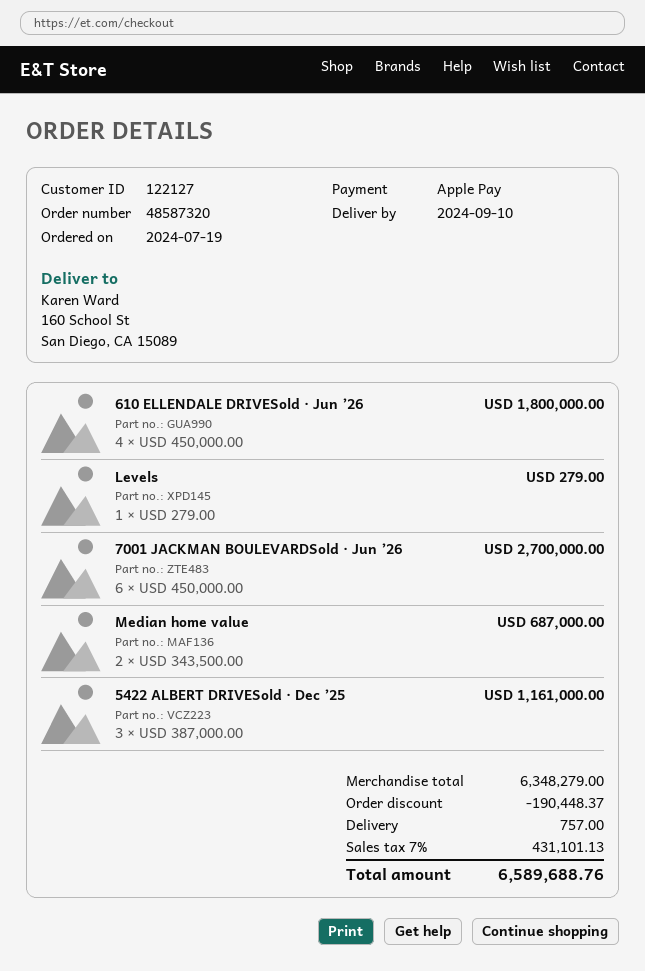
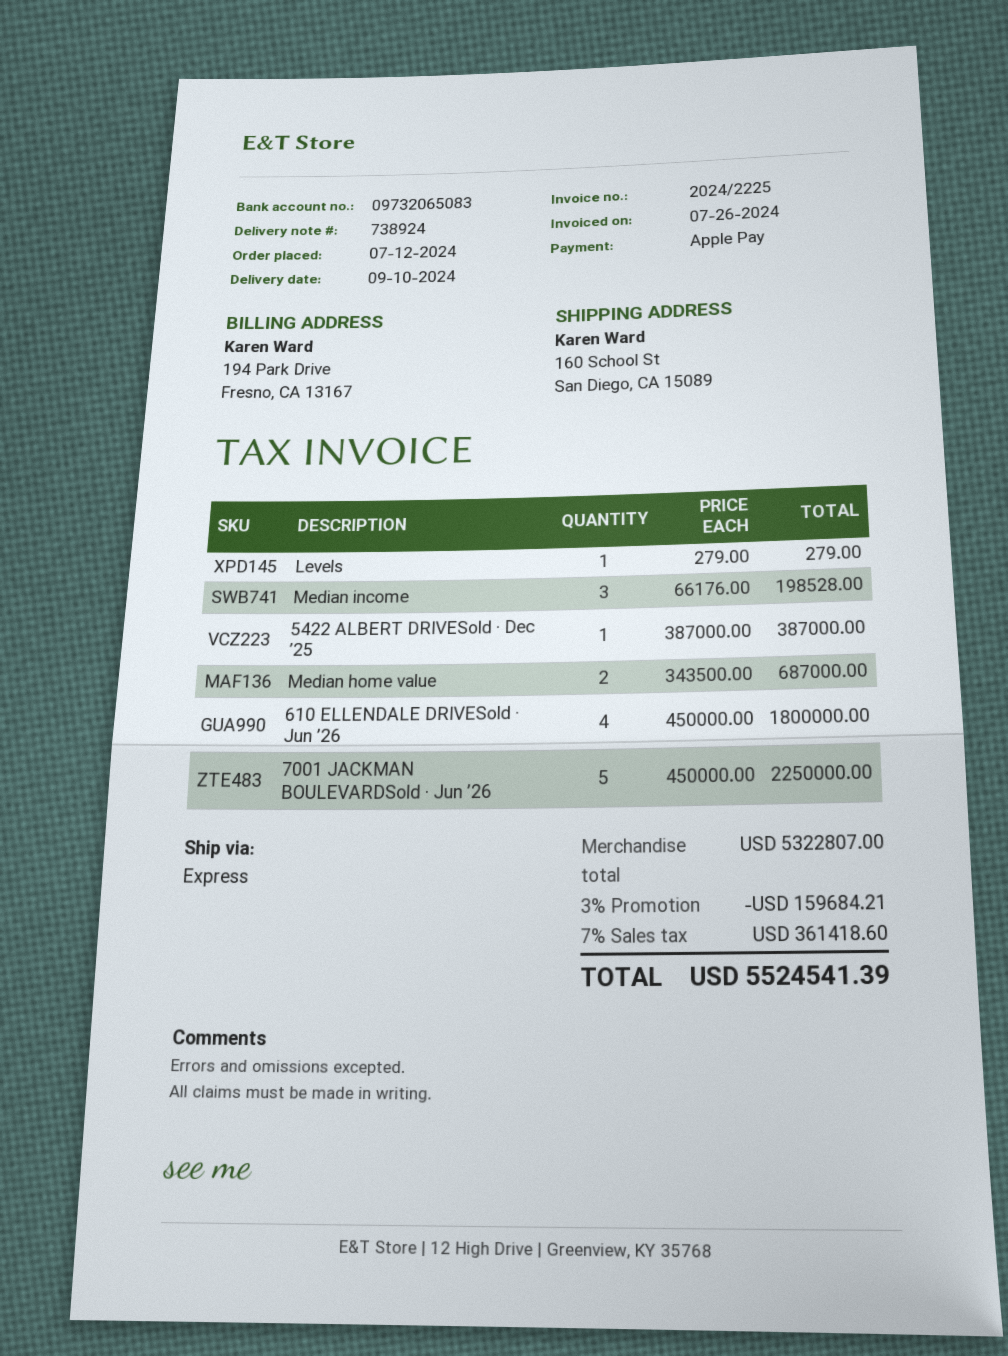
order date: 2024-07-19 -> 2024-07-12
7001 JACKMAN BOULEVARDSold · Jun ’26: 6 x 450000.00 = 2700000.00 -> 5 x 450000.00 = 2250000.00
5422 ALBERT DRIVESold · Dec ’25: 3 x 387000.00 = 1161000.00 -> 1 x 387000.00 = 387000.00
Median income: none -> 3 x 66176.00 = 198528.00
subtotal: 6348279.00 -> 5322807.00
discount: 190448.37 -> 159684.21
shipping: 757.00 -> none
tax: 7% = 431101.13 -> 7% = 361418.60
total: 6589688.76 -> 5524541.39

